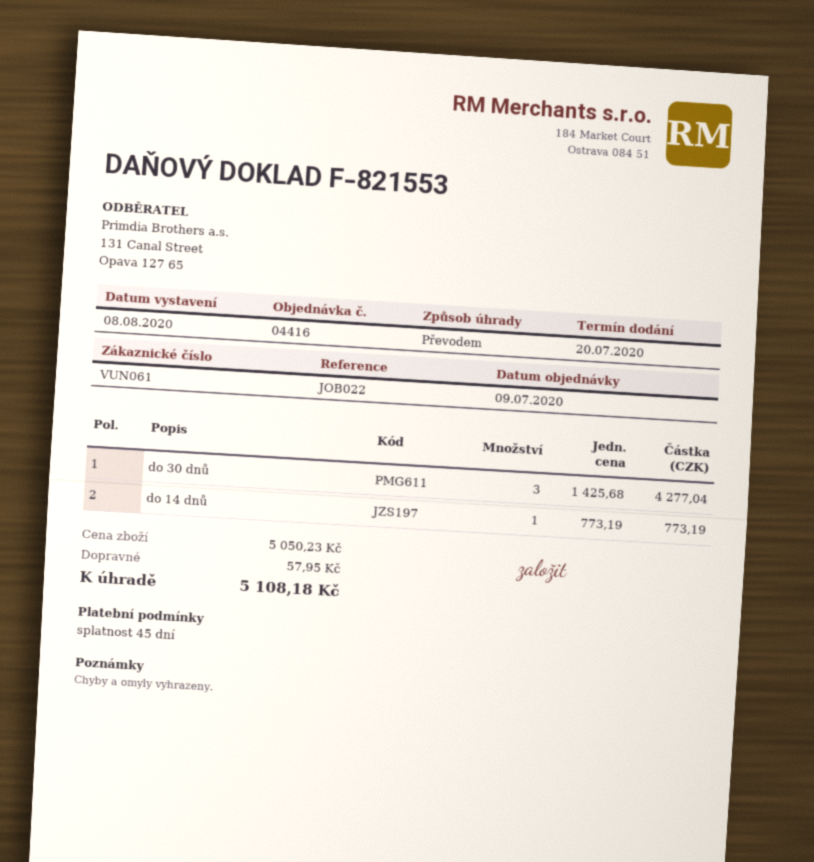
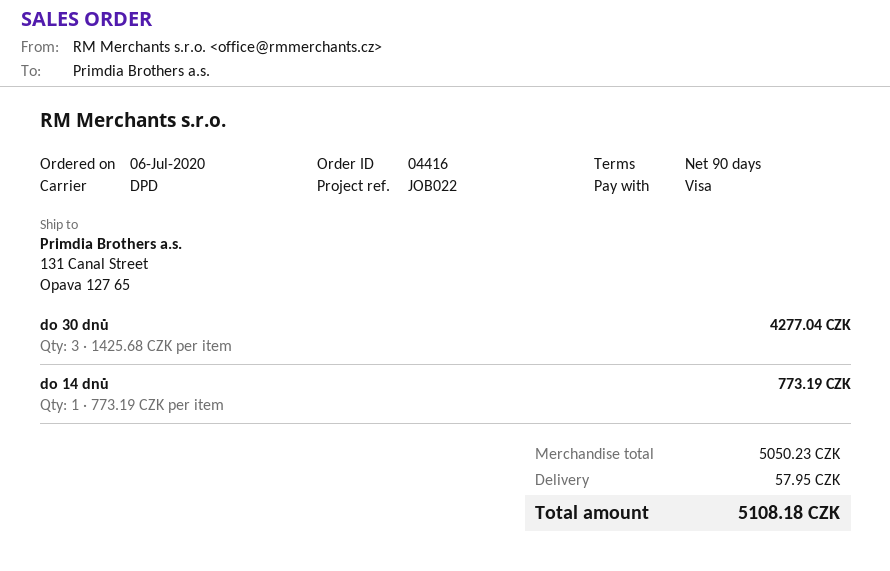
order date: 2020-07-09 -> 2020-07-06
payment terms: 45 days -> 90 days
payment method: bank transfer -> Visa

